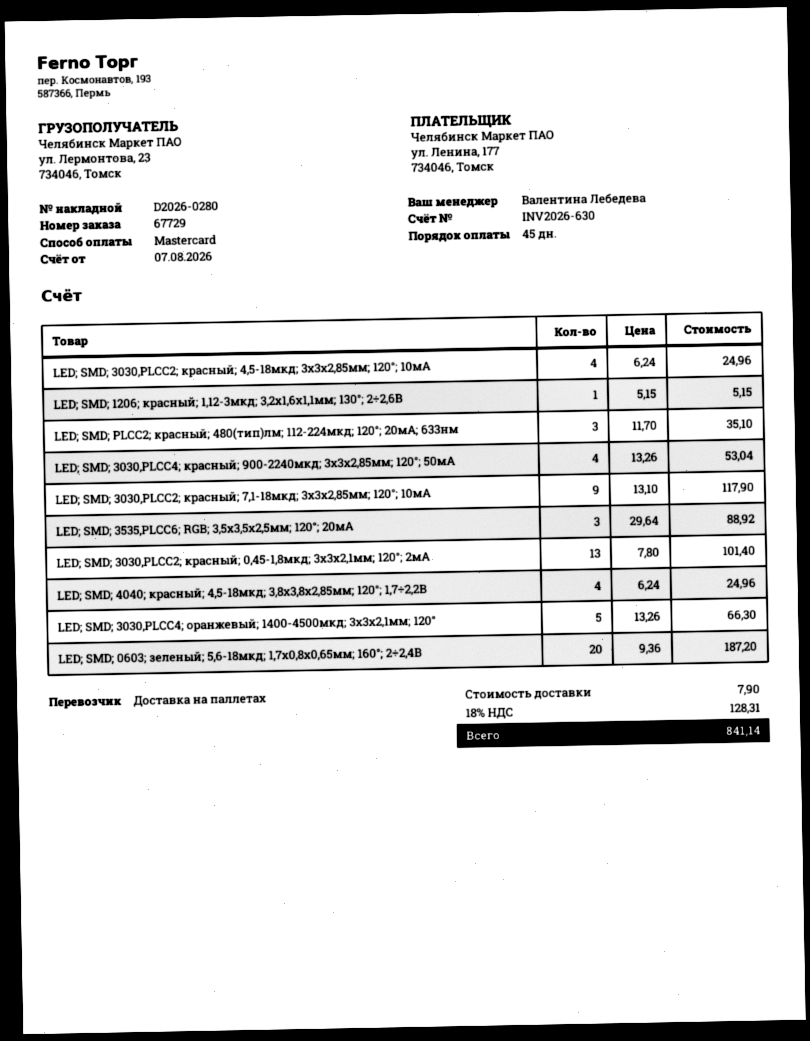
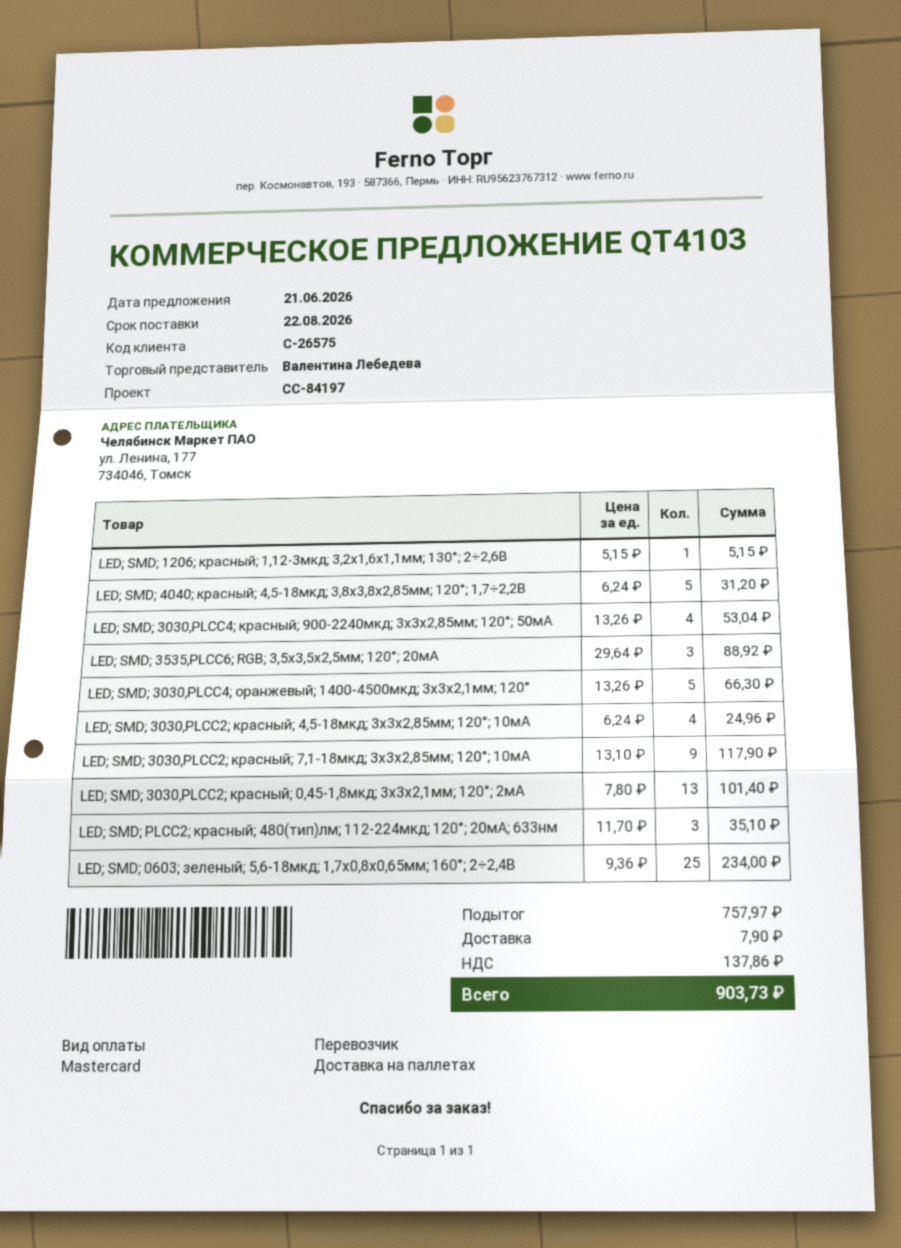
LED; SMD; 4040; красный; 4,5-18мкд; 3,8x3,8x2,85мм; 120°; 1,7÷2,2В: 4 x 6.24 = 24.96 -> 5 x 6.24 = 31.20
LED; SMD; 0603; зеленый; 5,6-18мкд; 1,7x0,8x0,65мм; 160°; 2÷2,4В: 20 x 9.36 = 187.20 -> 25 x 9.36 = 234.00
tax: 128.31 -> 137.86
total: 841.14 -> 903.73

